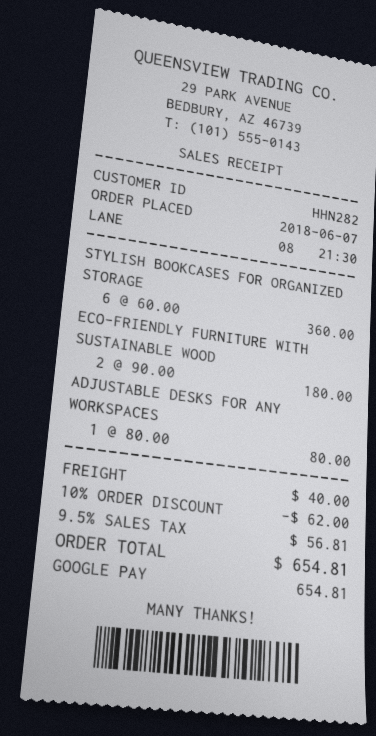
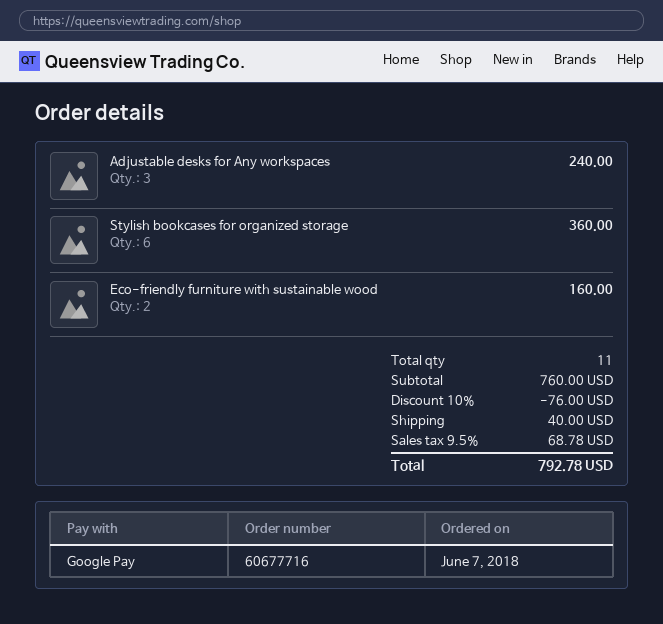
ECO-FRIENDLY FURNITURE WITH SUSTAINABLE WOOD: 2 for 180.00 -> 2 for 160.00
ADJUSTABLE DESKS FOR ANY WORKSPACES: 1 for 80.00 -> 3 for 240.00
discount: 10% = 62.00 -> 10% = 76.00
tax: 9.5% = 56.81 -> 9.5% = 68.78
total: 654.81 -> 792.78

